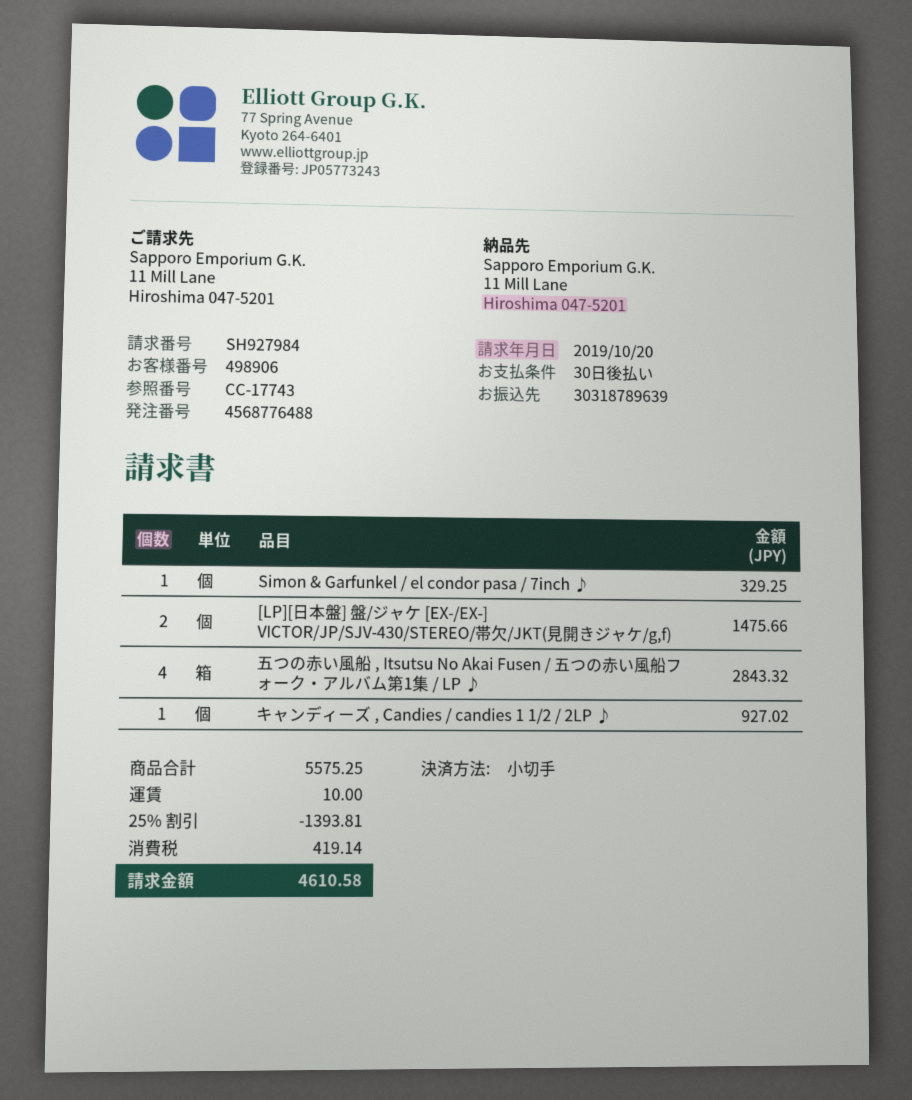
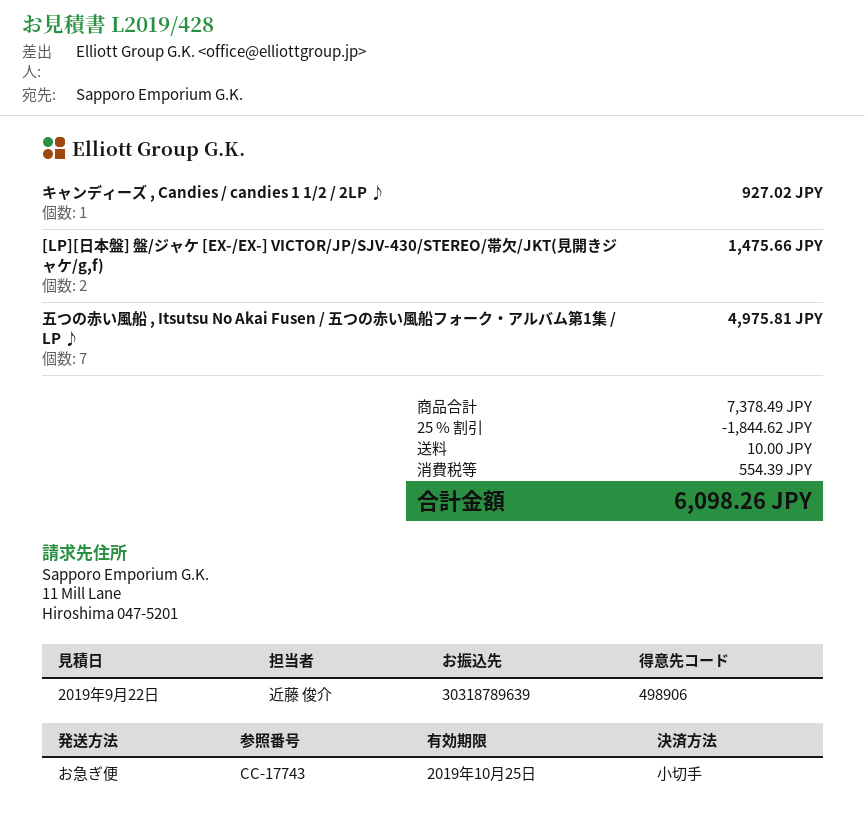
Simon & Garfunkel / el condor pasa / 7inch ♪: 1 for 329.25 -> none
五つの赤い風船 , Itsutsu No Akai Fusen / 五つの赤い風船フォーク・アルバム第1集 / LP ♪: 4 for 2843.32 -> 7 for 4975.81
subtotal: 5575.25 -> 7378.49
discount: 25% = 1393.81 -> 25% = 1844.62
tax: 419.14 -> 554.39
total: 4610.58 -> 6098.26

